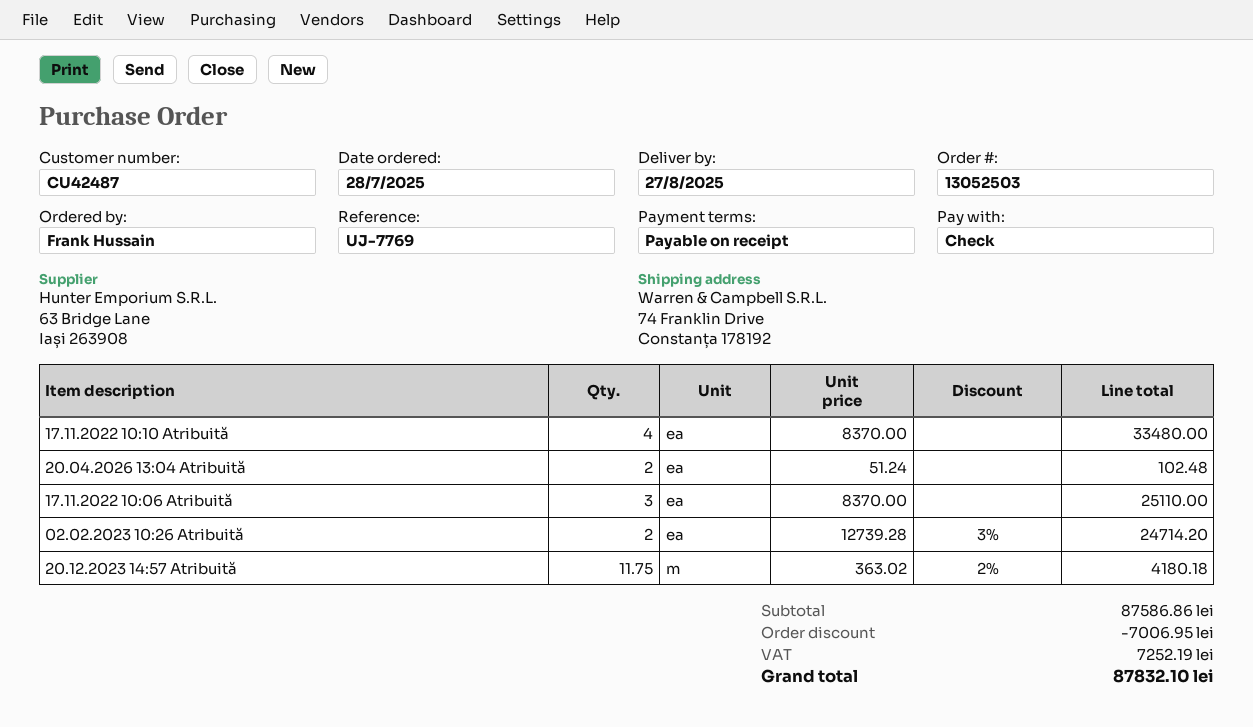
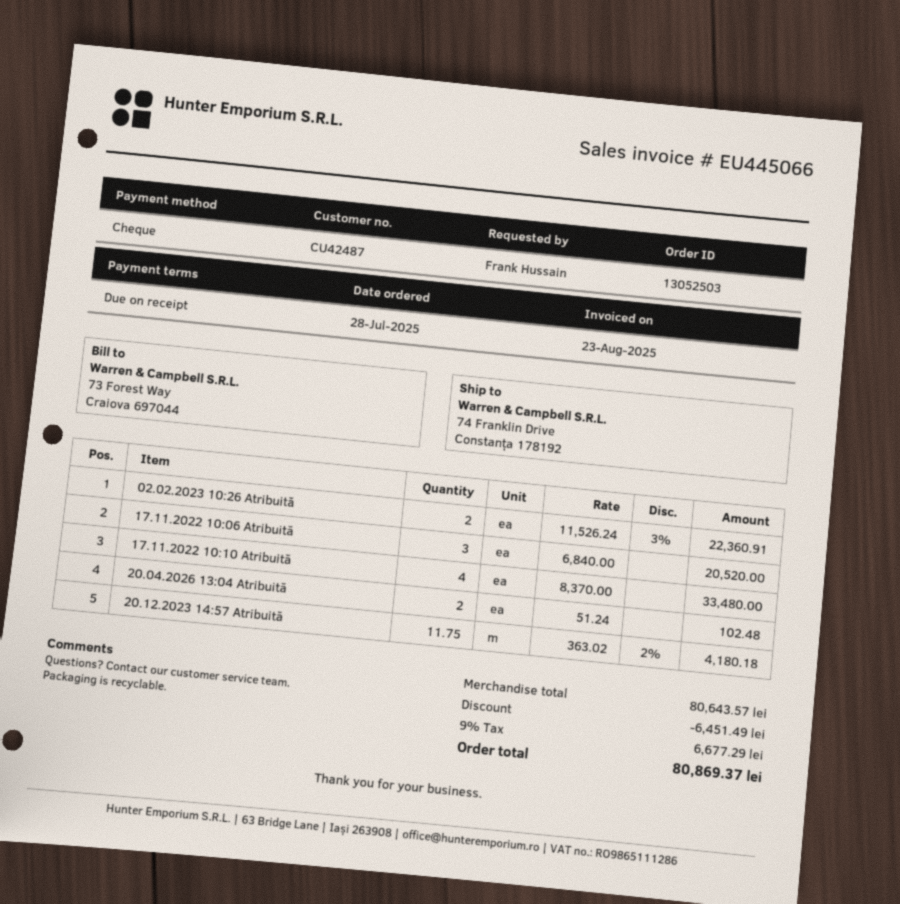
17.11.2022 10:06 Atribuită: 3 x 8370.00 = 25110.00 -> 3 x 6840.00 = 20520.00
02.02.2023 10:26 Atribuită: 2 x 12739.28 - 3% = 24714.20 -> 2 x 11526.24 - 3% = 22360.91
subtotal: 87586.86 -> 80643.57
discount: 7006.95 -> 6451.49
tax: 7252.19 -> 6677.29
total: 87832.10 -> 80869.37

